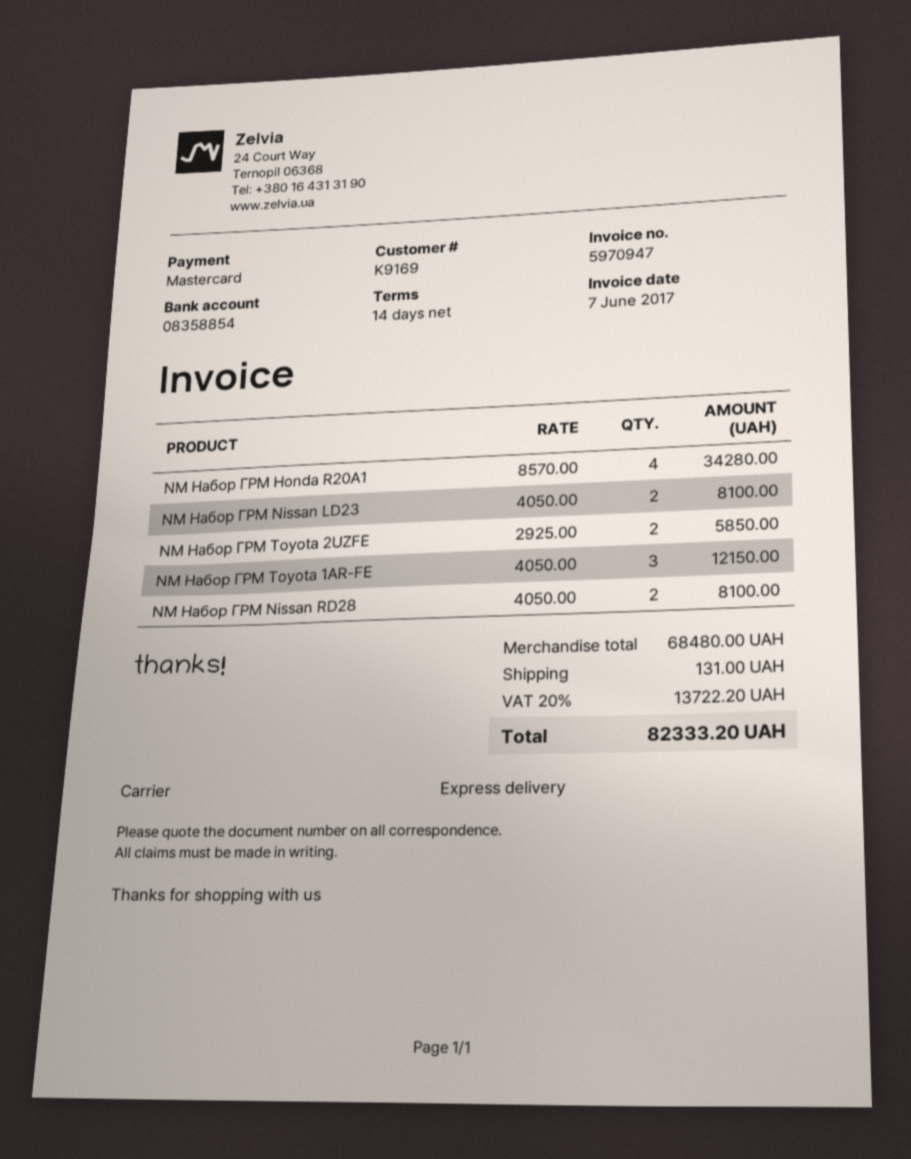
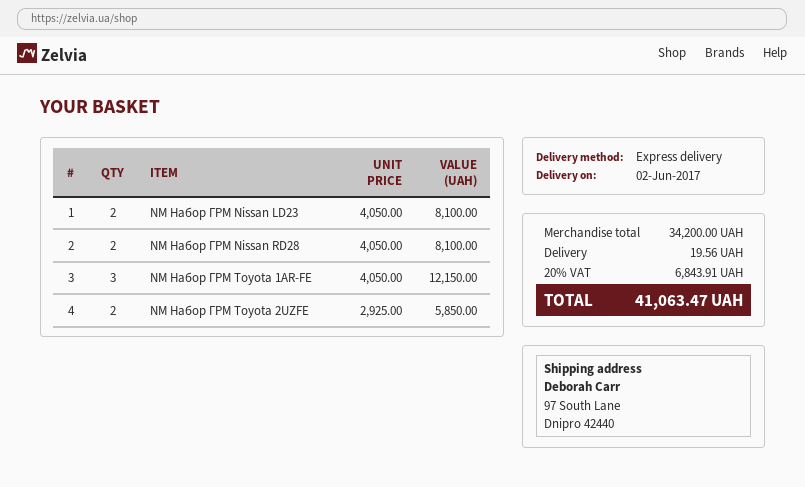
NM Набор ГРМ Honda R20A1: 4 x 8570.00 = 34280.00 -> none
subtotal: 68480.00 -> 34200.00
shipping: 131.00 -> 19.56
tax: 20% = 13722.20 -> 20% = 6843.91
total: 82333.20 -> 41063.47

